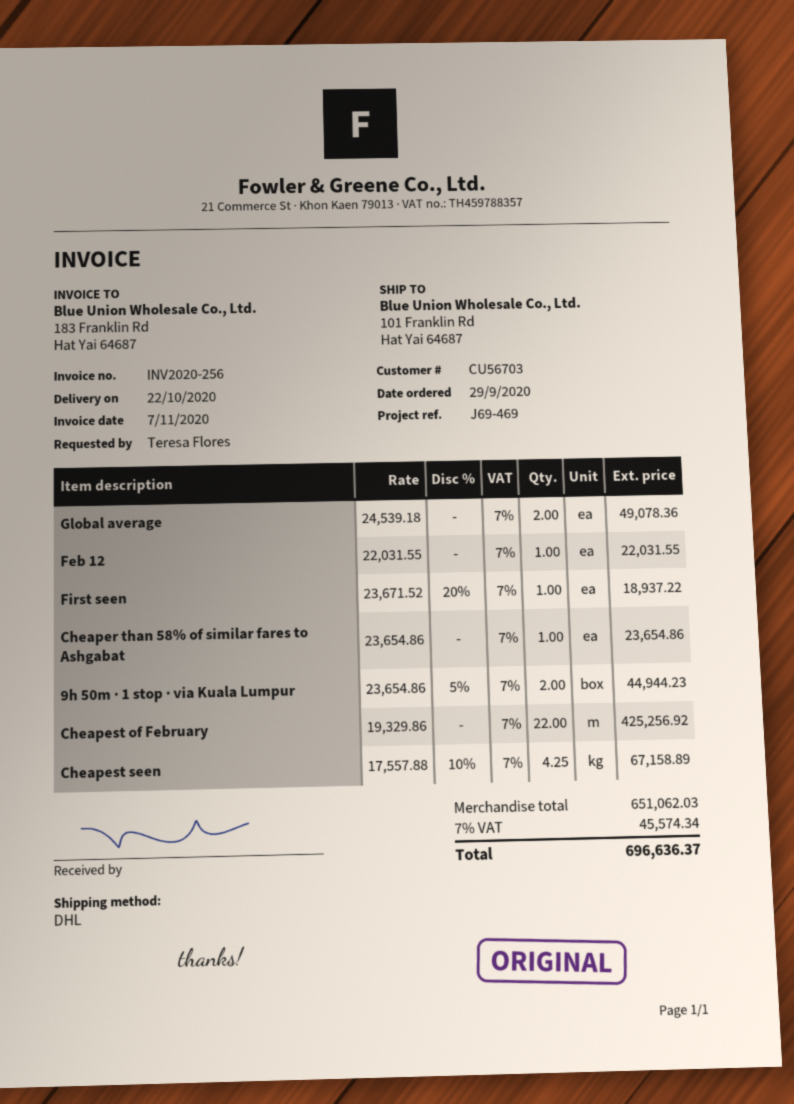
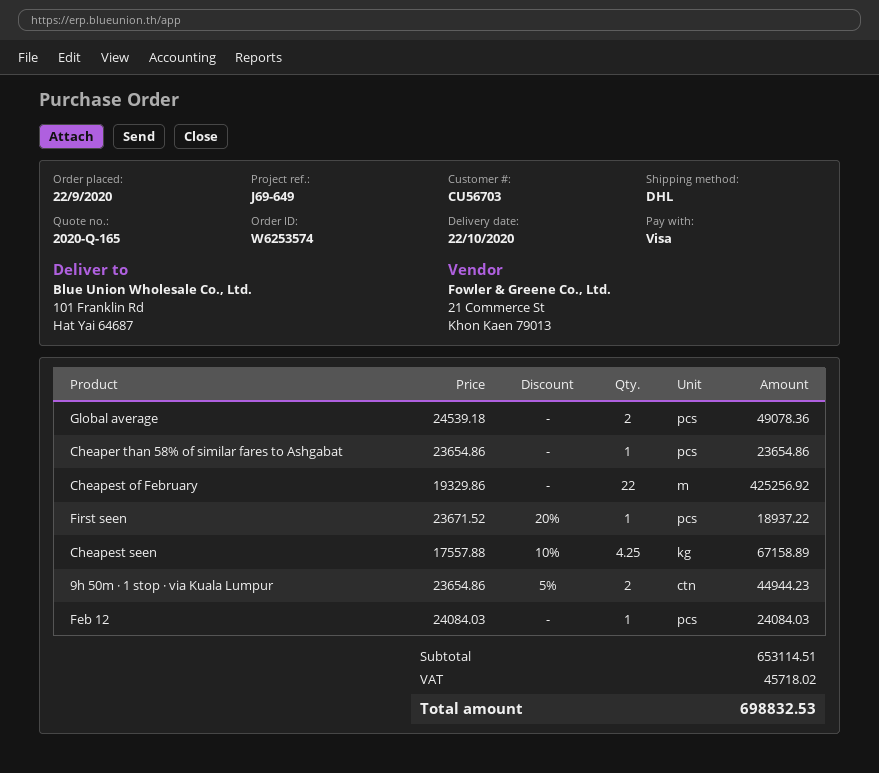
order date: 2020-09-29 -> 2020-09-22
reference: J69-469 -> J69-649
Feb 12: 1 x 22031.55 = 22031.55 -> 1 x 24084.03 = 24084.03
subtotal: 651062.03 -> 653114.51
tax: 45574.34 -> 45718.02
total: 696636.37 -> 698832.53

